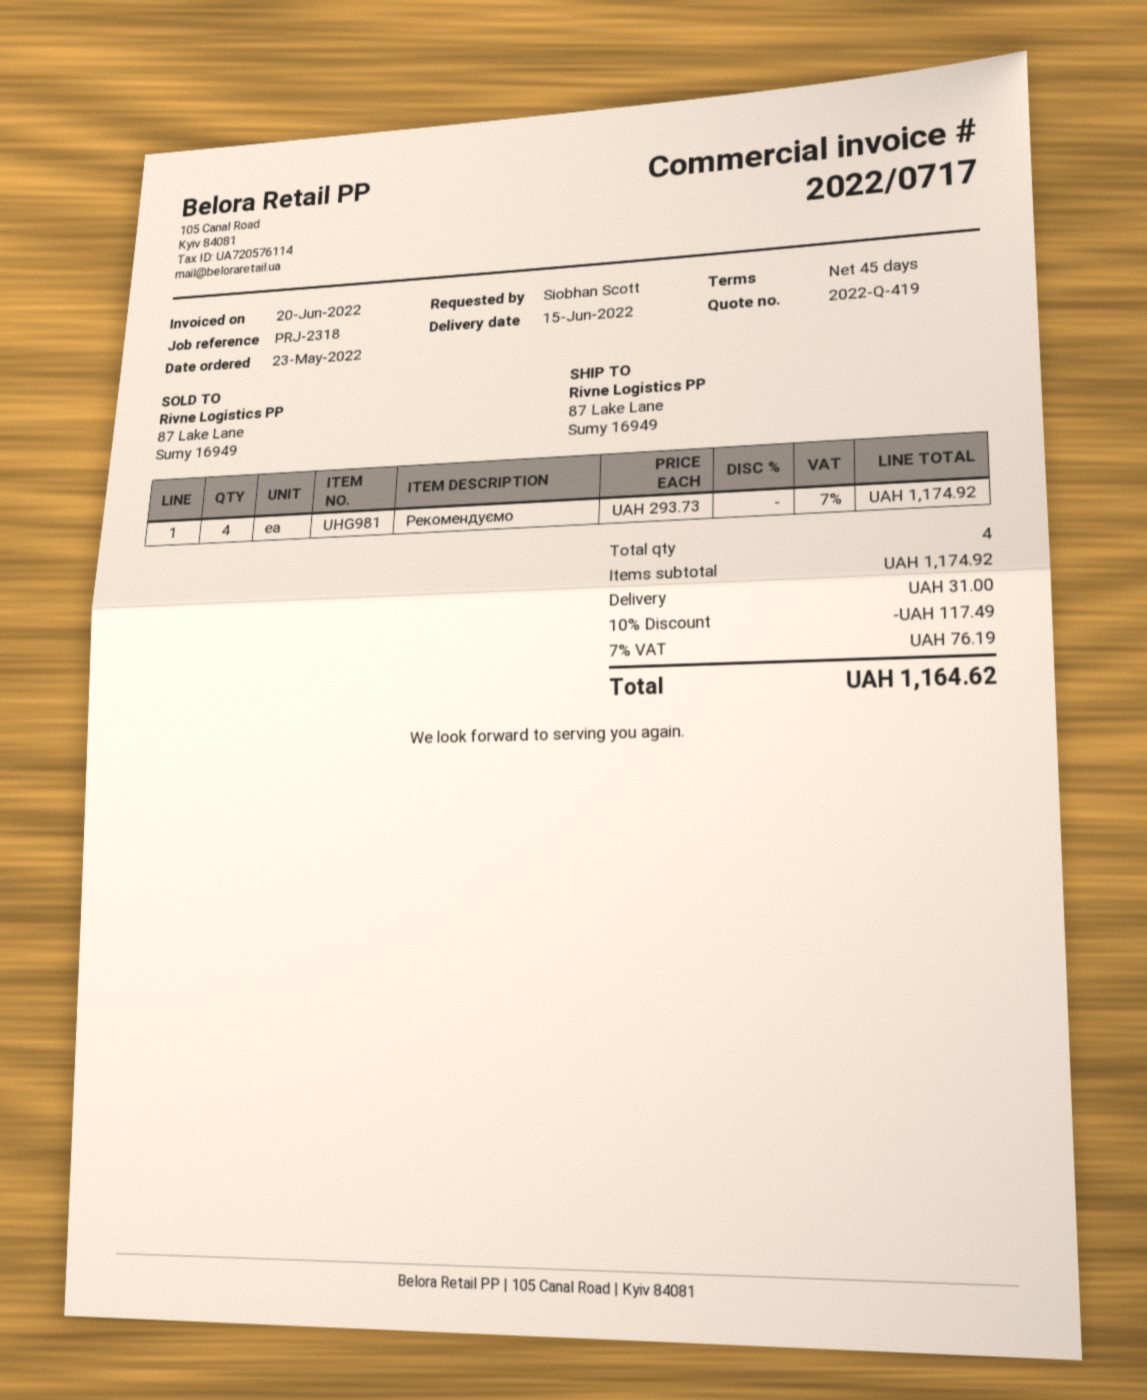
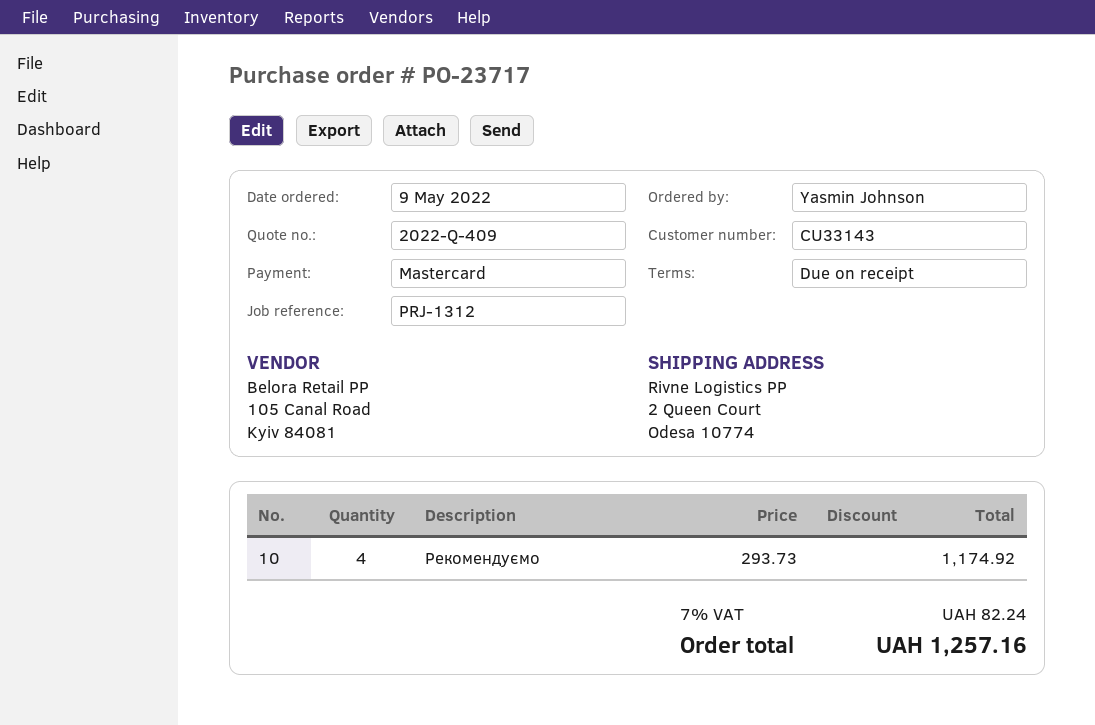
quote number: 2022-Q-419 -> 2022-Q-409
order date: 2022-05-23 -> 2022-05-09
payment terms: 45 days -> on receipt
reference: PRJ-2318 -> PRJ-1312
ordered by: Siobhan Scott -> Yasmin Johnson
ship to: 87 Lake Lane, Sumy 16949 -> 2 Queen Court, Odesa 10774
discount: 10% = 117.49 -> none
shipping: 31.00 -> none
tax: 7% = 76.19 -> 7% = 82.24
total: 1164.62 -> 1257.16

